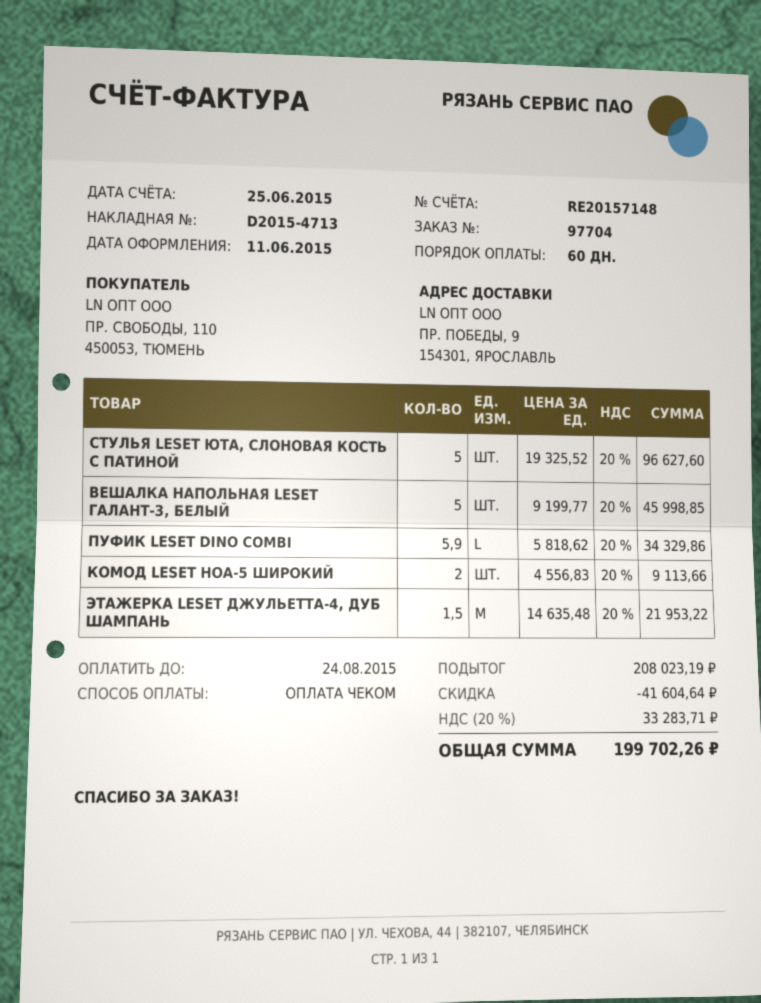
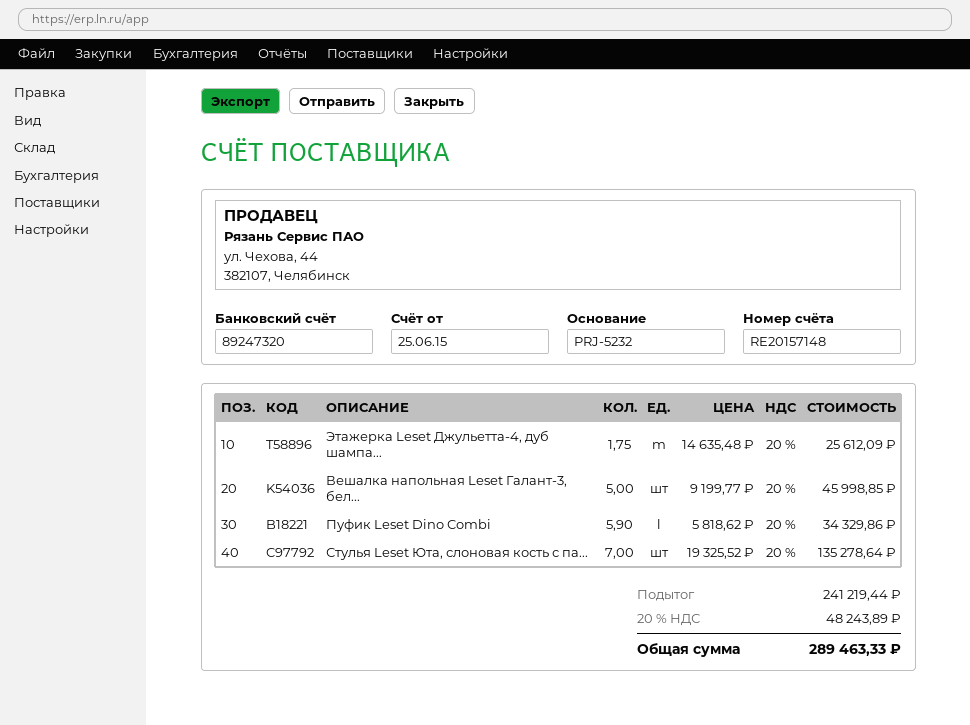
СТУЛЬЯ LESET ЮТА, СЛОНОВАЯ КОСТЬ С ПАТИНОЙ: 5 x 19325.52 = 96627.60 -> 7 x 19325.52 = 135278.64
КОМОД LESET НОА-5 ШИРОКИЙ: 2 x 4556.83 = 9113.66 -> none
ЭТАЖЕРКА LESET ДЖУЛЬЕТТА-4, ДУБ ШАМПАНЬ: 1.5 x 14635.48 = 21953.22 -> 1.75 x 14635.48 = 25612.09
subtotal: 208023.19 -> 241219.44
discount: 41604.64 -> none
tax: 20% = 33283.71 -> 20% = 48243.89
total: 199702.26 -> 289463.33

